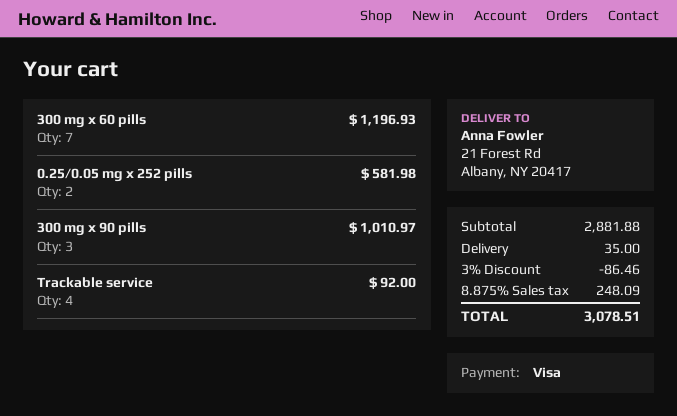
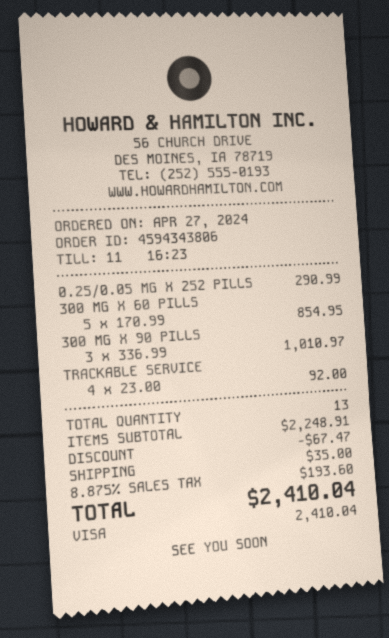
300 mg x 60 pills: 7 for 1196.93 -> 5 for 854.95
0.25/0.05 mg x 252 pills: 2 for 581.98 -> 1 for 290.99
subtotal: 2881.88 -> 2248.91
discount: 86.46 -> 67.47
tax: 8.875% = 248.09 -> 8.875% = 193.60
total: 3078.51 -> 2410.04

